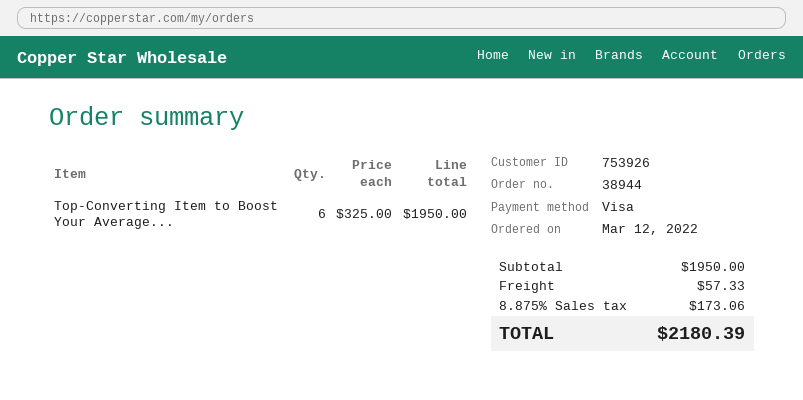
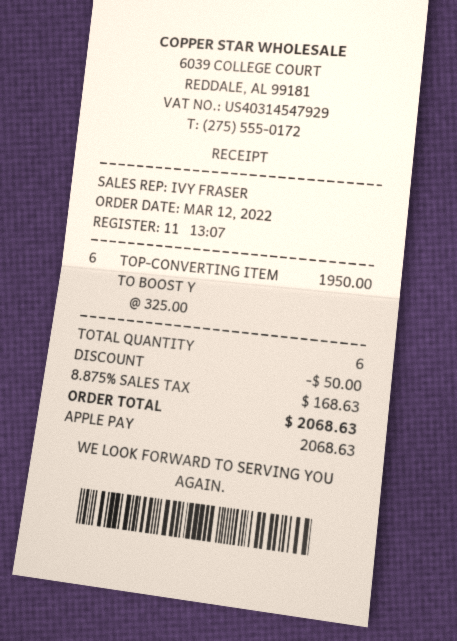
payment method: Visa -> Apple Pay
discount: none -> 50.00
shipping: 57.33 -> none
tax: 8.875% = 173.06 -> 8.875% = 168.63
total: 2180.39 -> 2068.63

